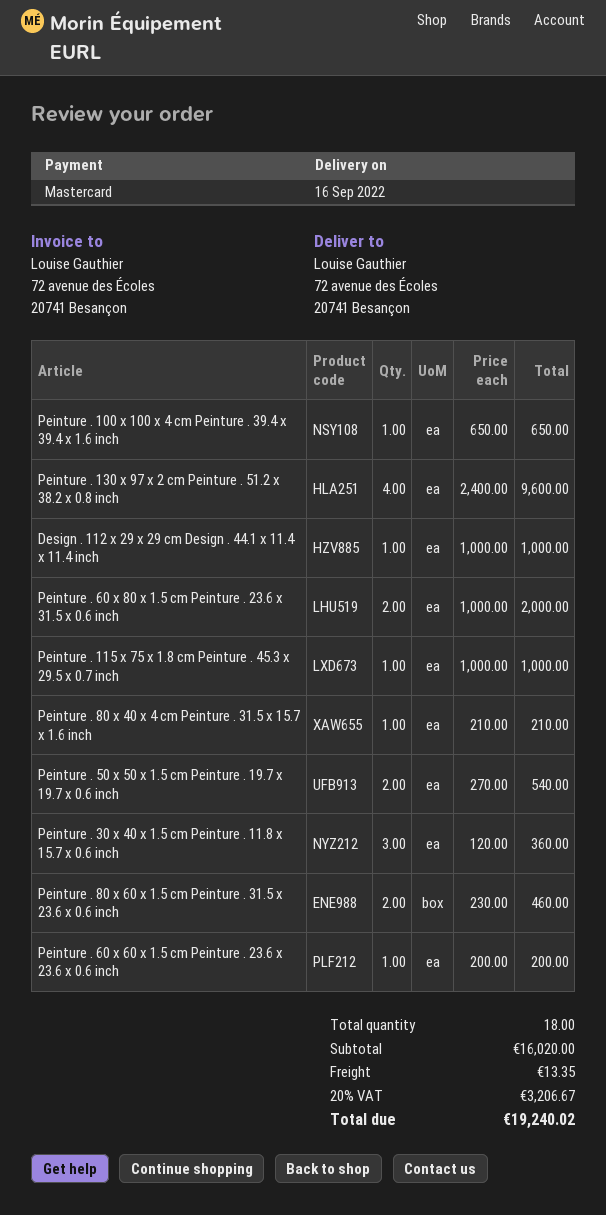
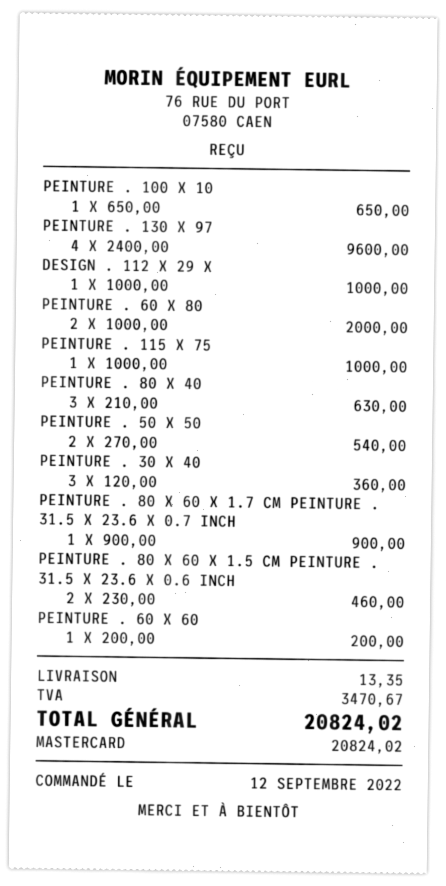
Peinture . 80 x 40 x 4 cm Peinture . 31.5 x 15.7 x 1.6 inch: 1 x 210.00 = 210.00 -> 3 x 210.00 = 630.00
PEINTURE . 80 X 60 X 1.7 CM PEINTURE . 31.5 X 23.6 X 0.7 INCH: none -> 1 x 900.00 = 900.00
tax: 3206.67 -> 3470.67
total: 19240.02 -> 20824.02

